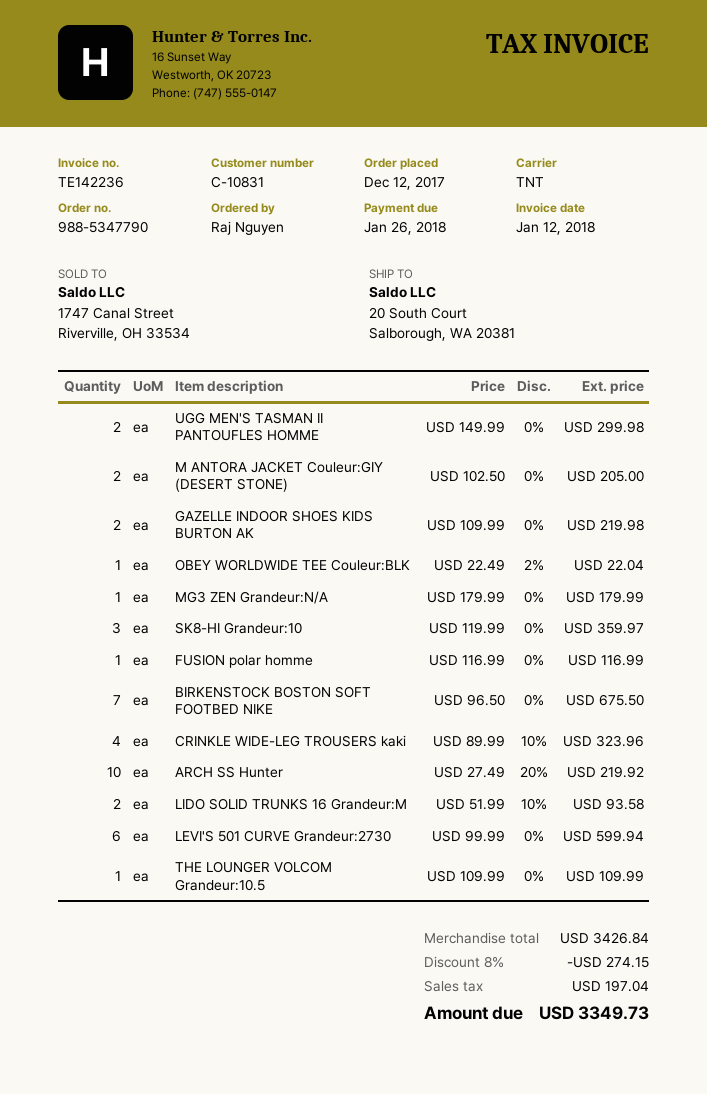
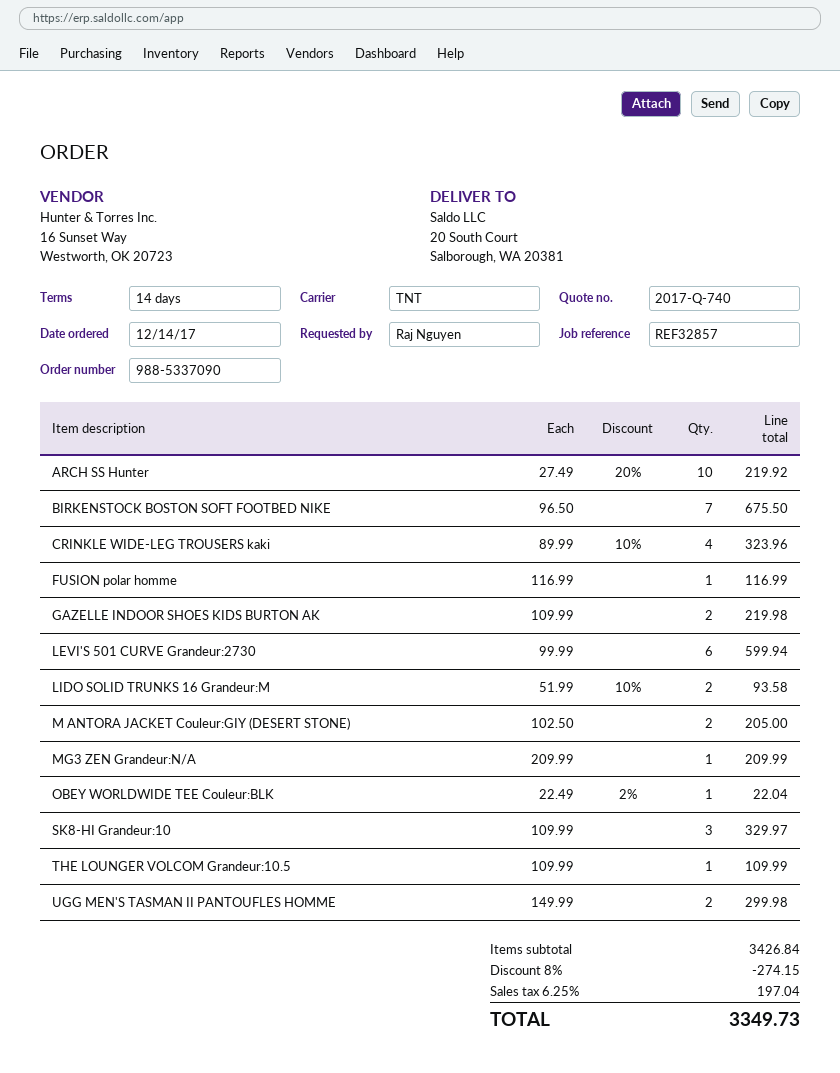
order number: 988-5347790 -> 988-5337090
order date: 2017-12-12 -> 2017-12-14
MG3 ZEN Grandeur:N/A: 1 x 179.99 = 179.99 -> 1 x 209.99 = 209.99
SK8-HI Grandeur:10: 3 x 119.99 = 359.97 -> 3 x 109.99 = 329.97

